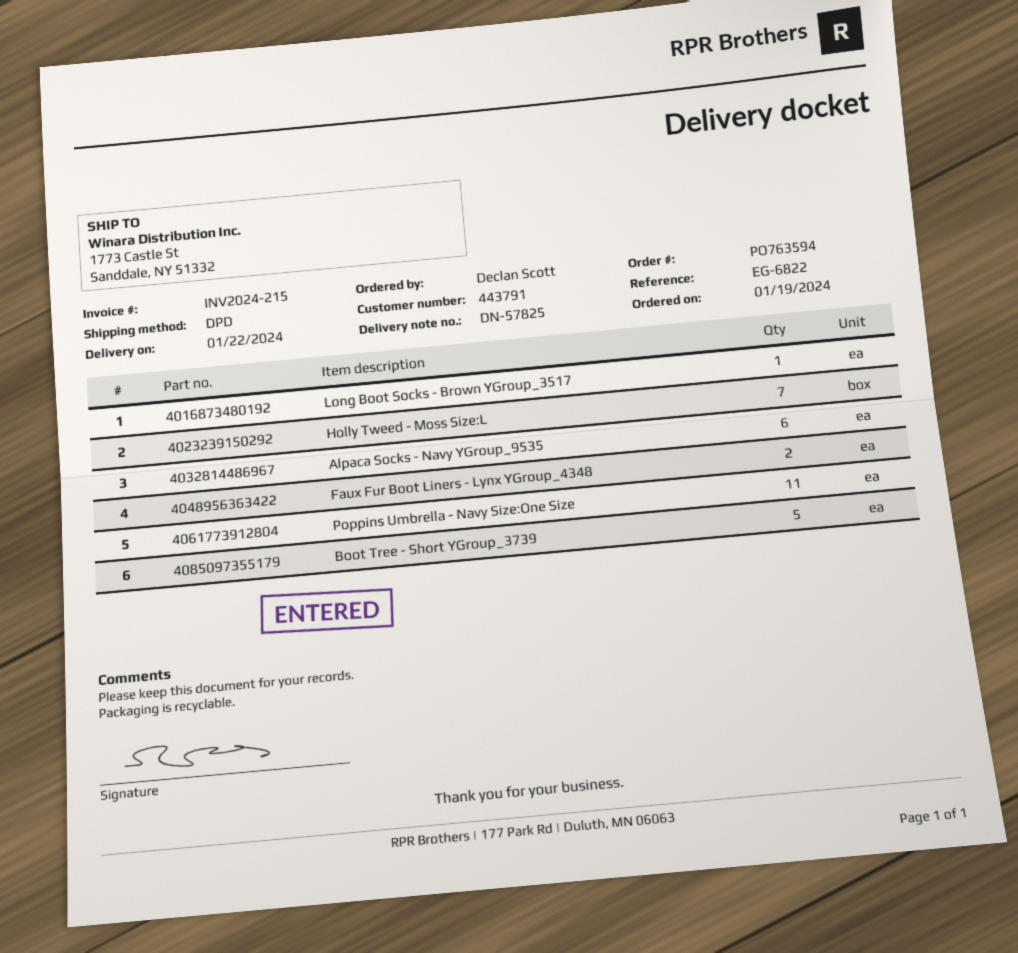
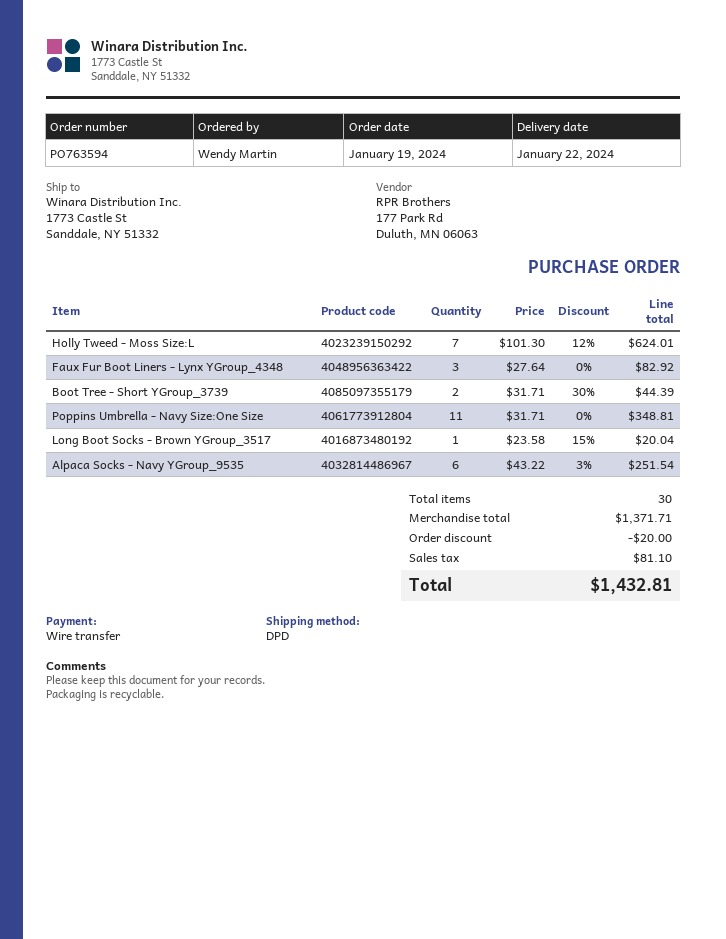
ordered by: Declan Scott -> Wendy Martin
Faux Fur Boot Liners - Lynx YGroup_4348: 2 -> 3
Boot Tree - Short YGroup_3739: 5 -> 2

